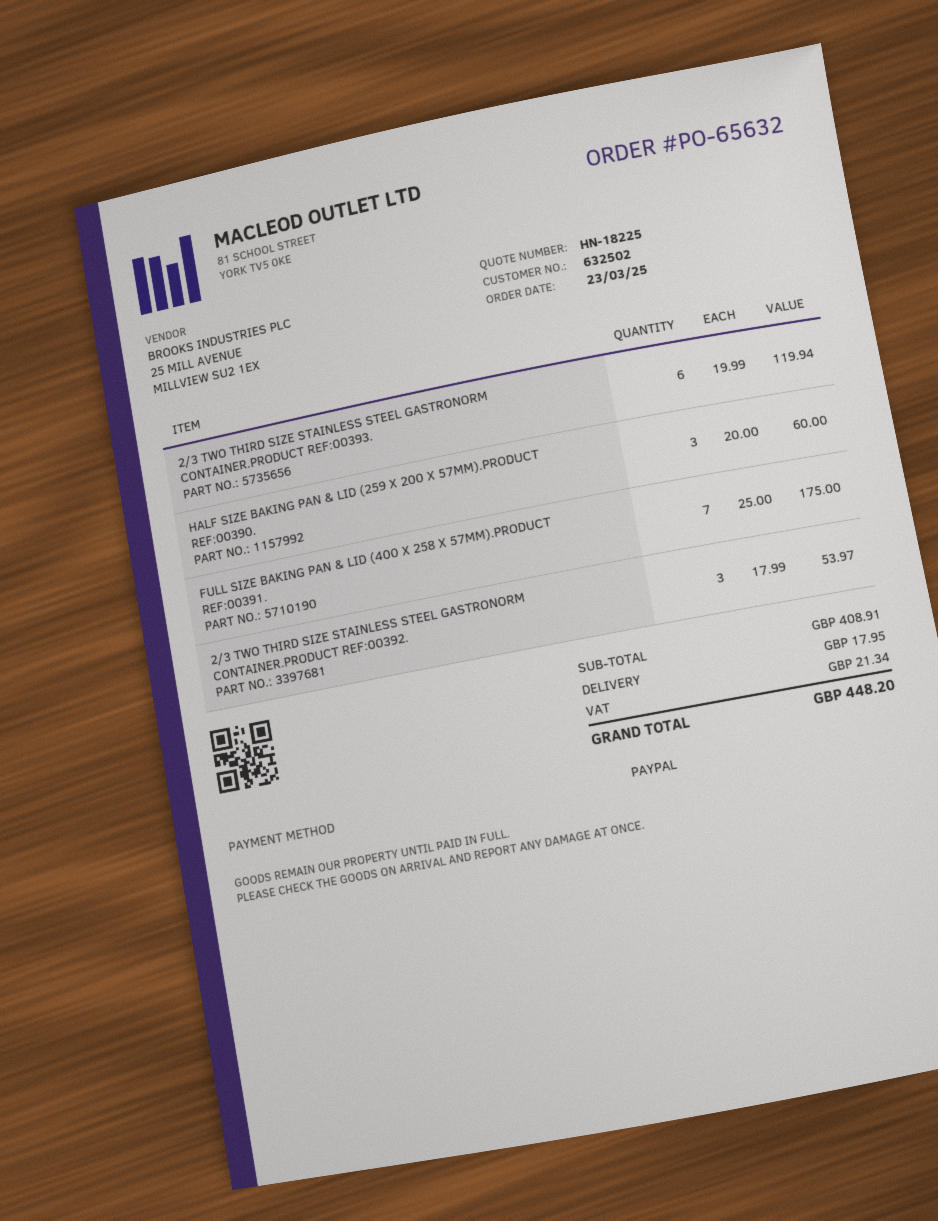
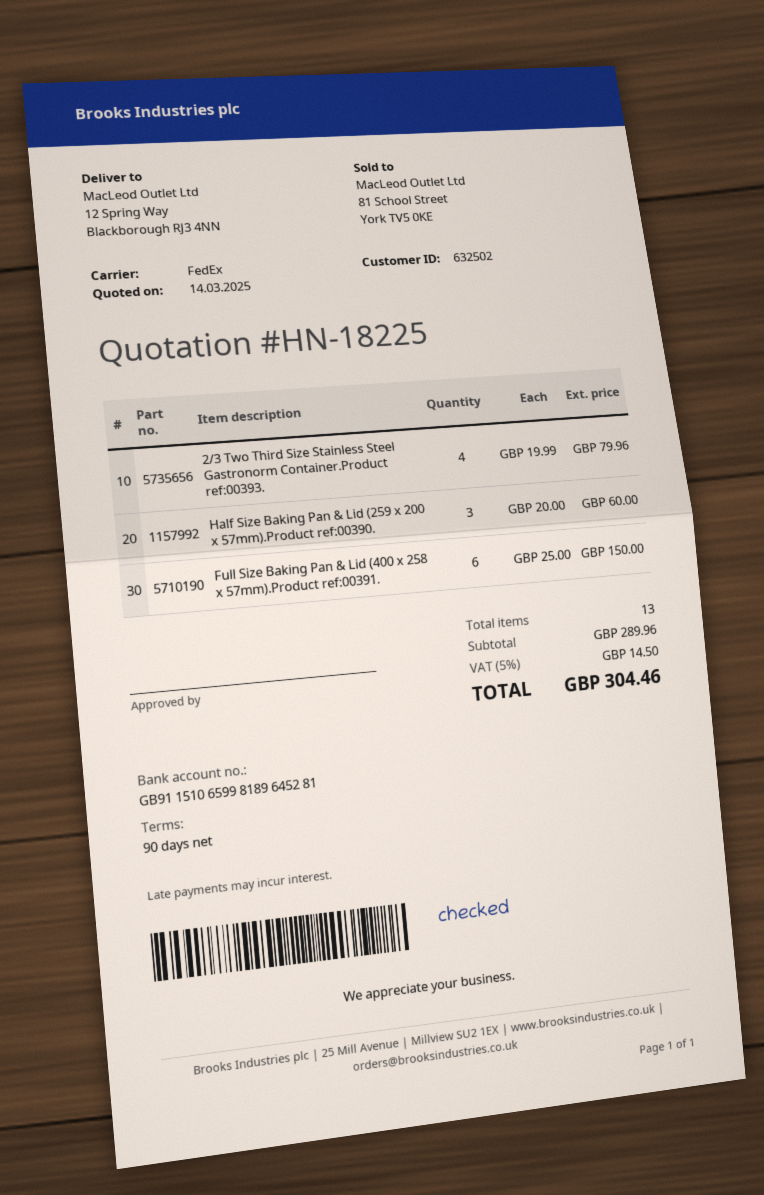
2/3 TWO THIRD SIZE STAINLESS STEEL GASTRONORM CONTAINER.PRODUCT REF:00393.: 6 x 19.99 = 119.94 -> 4 x 19.99 = 79.96
FULL SIZE BAKING PAN & LID (400 X 258 X 57MM).PRODUCT REF:00391.: 7 x 25.00 = 175.00 -> 6 x 25.00 = 150.00
2/3 TWO THIRD SIZE STAINLESS STEEL GASTRONORM CONTAINER.PRODUCT REF:00392.: 3 x 17.99 = 53.97 -> none
subtotal: 408.91 -> 289.96
shipping: 17.95 -> none
tax: 21.34 -> 14.50
total: 448.20 -> 304.46

